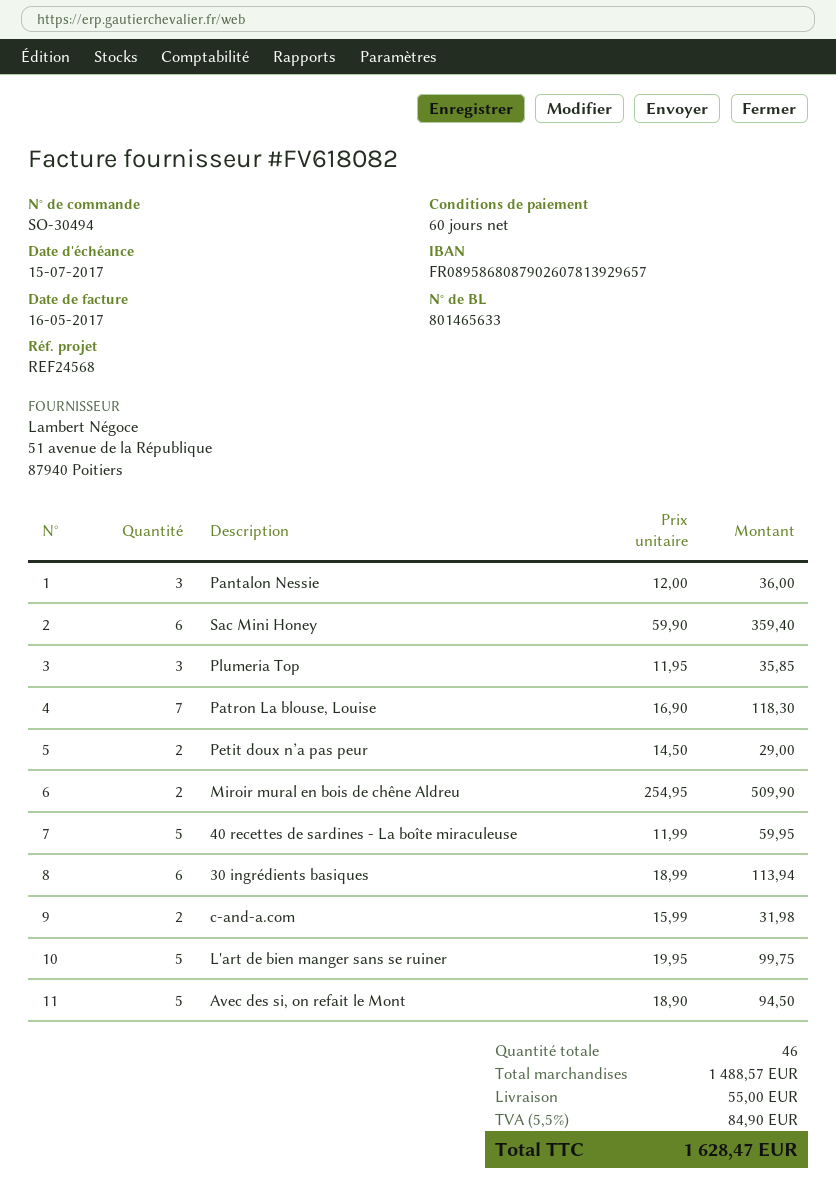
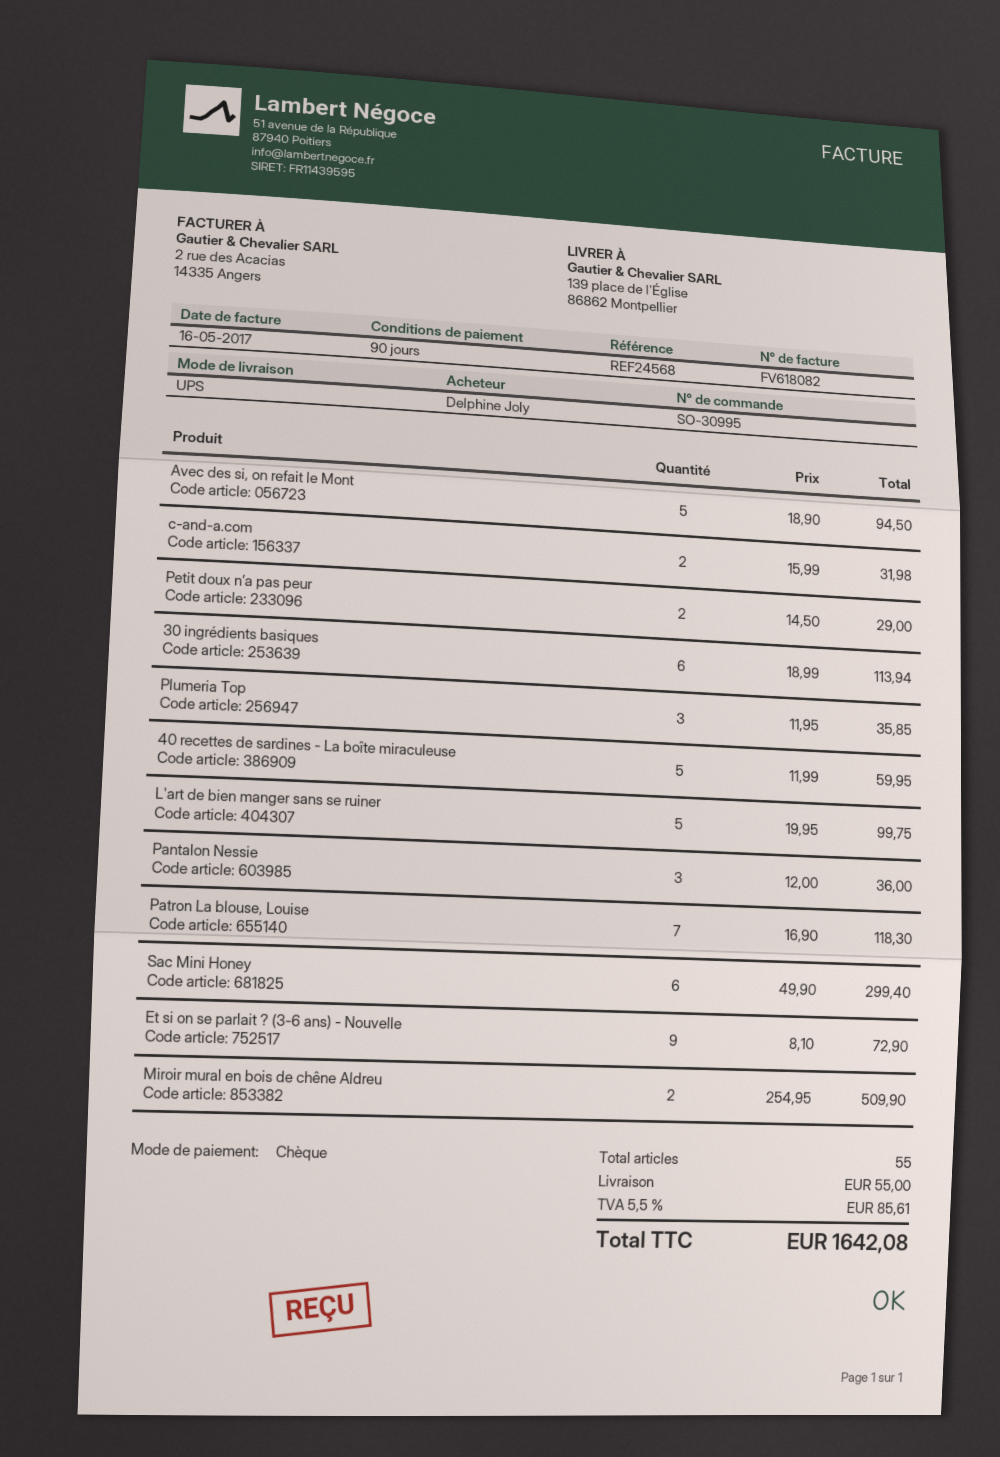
order number: SO-30494 -> SO-30995
payment terms: 60 days -> 90 days
Sac Mini Honey: 6 x 59.90 = 359.40 -> 6 x 49.90 = 299.40
Et si on se parlait ? (3-6 ans) - Nouvelle: none -> 9 x 8.10 = 72.90
total quantity: 46 -> 55
tax: 5.5% = 84.90 -> 5.5% = 85.61
total: 1628.47 -> 1642.08

